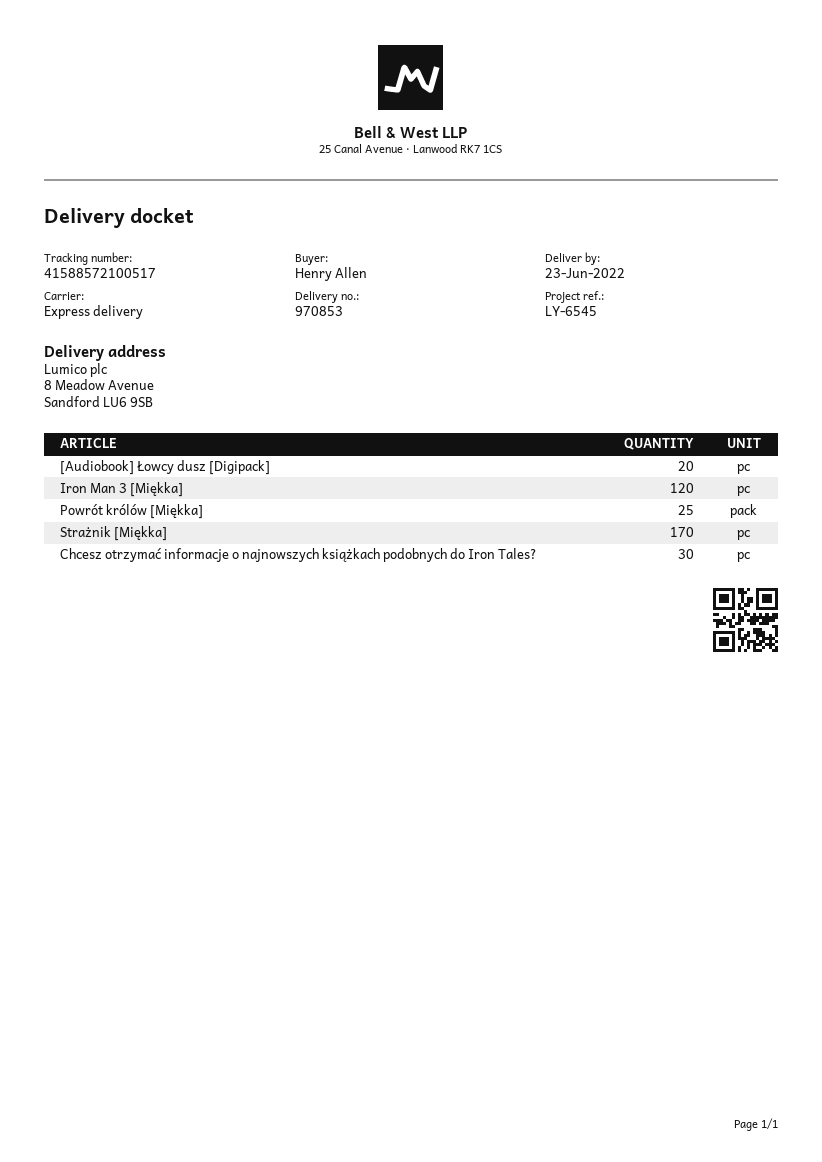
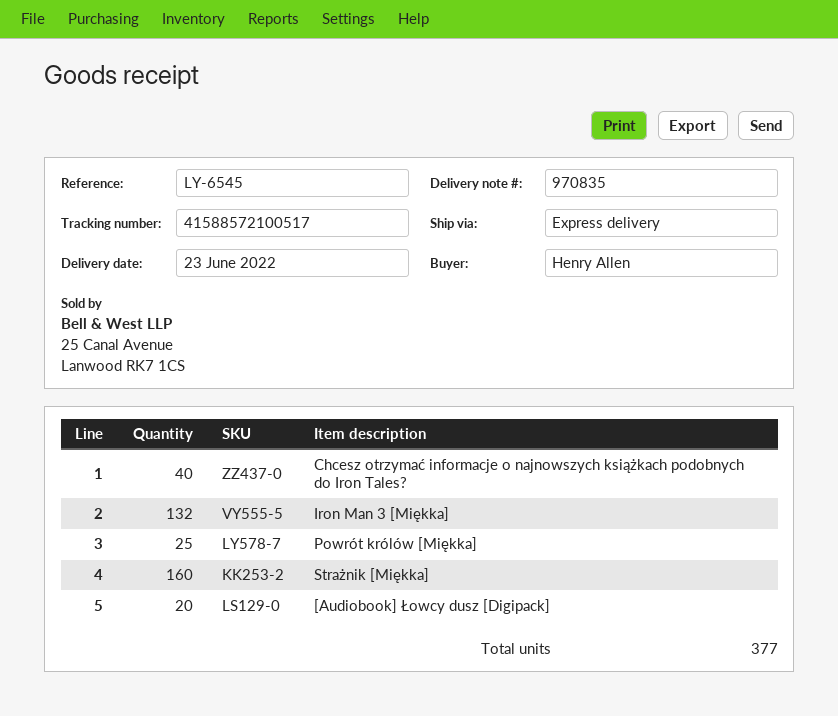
delivery note number: 970853 -> 970835
Iron Man 3 [Miękka]: 120 -> 132
Strażnik [Miękka]: 170 -> 160
Chcesz otrzymać informacje o najnowszych książkach podobnych do Iron Tales?: 30 -> 40

